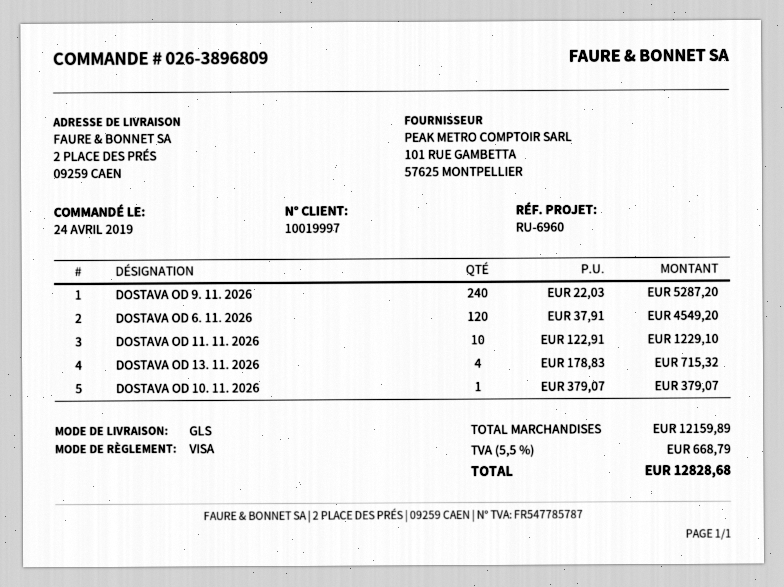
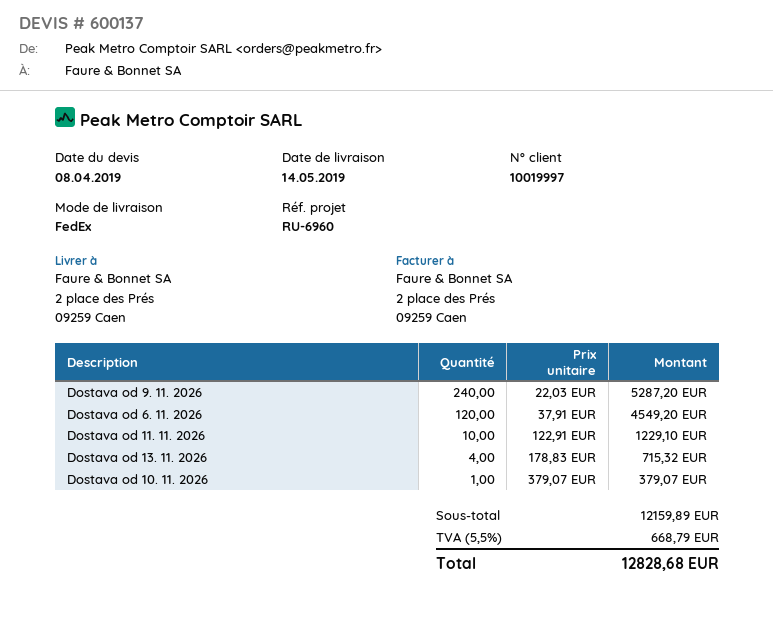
shipping method: GLS -> FedEx

